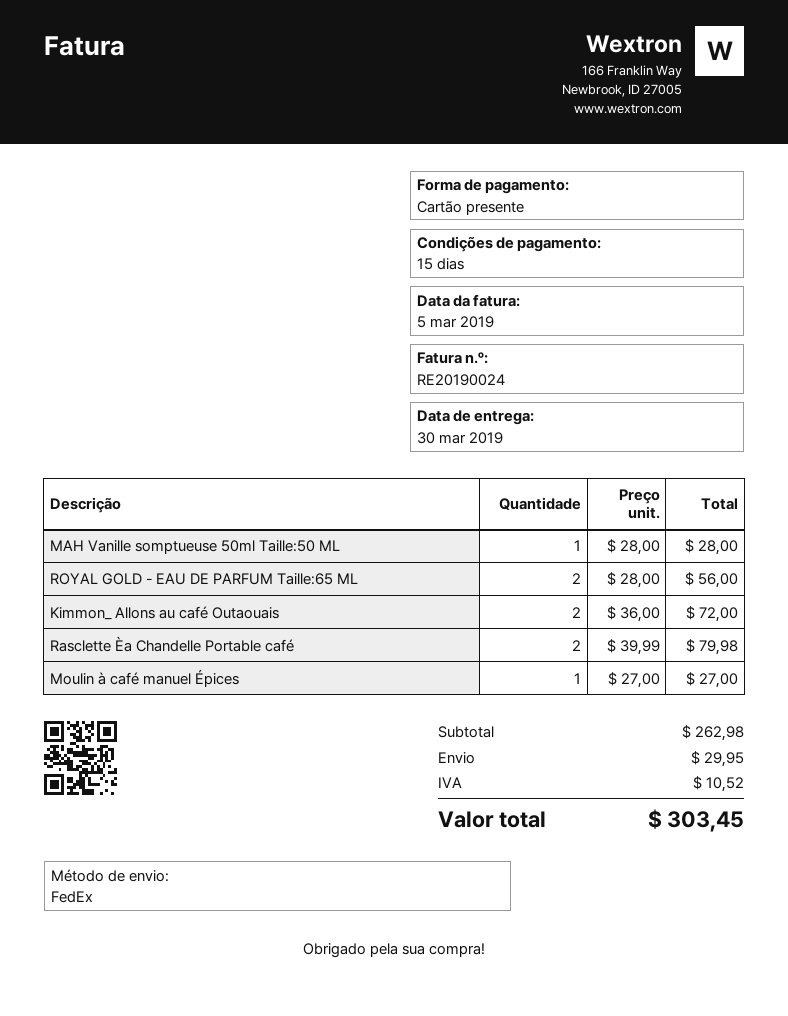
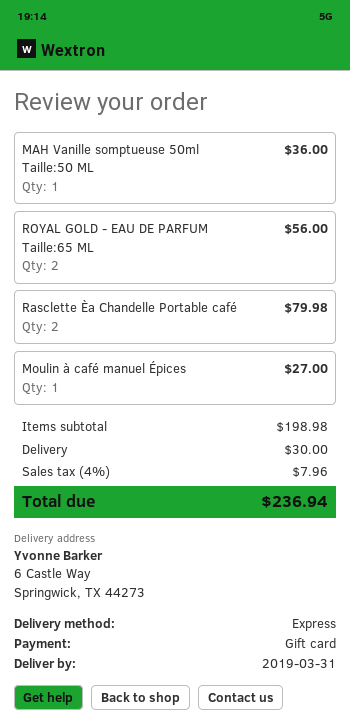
delivery date: 2019-03-30 -> 2019-03-31
shipping method: FedEx -> express
MAH Vanille somptueuse 50ml Taille:50 ML: 1 for 28.00 -> 1 for 36.00
Kimmon_ Allons au café Outaouais: 2 for 72.00 -> none
subtotal: 262.98 -> 198.98
shipping: 29.95 -> 30.00
tax: 10.52 -> 7.96
total: 303.45 -> 236.94

